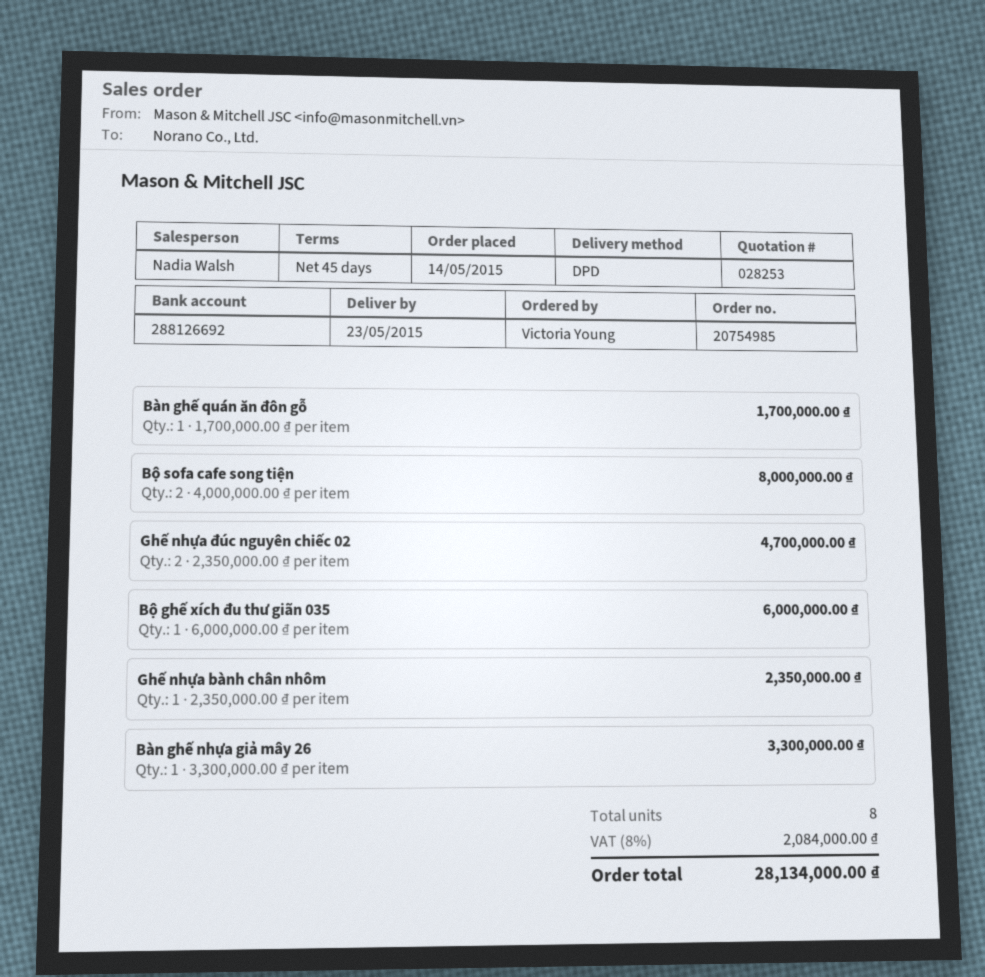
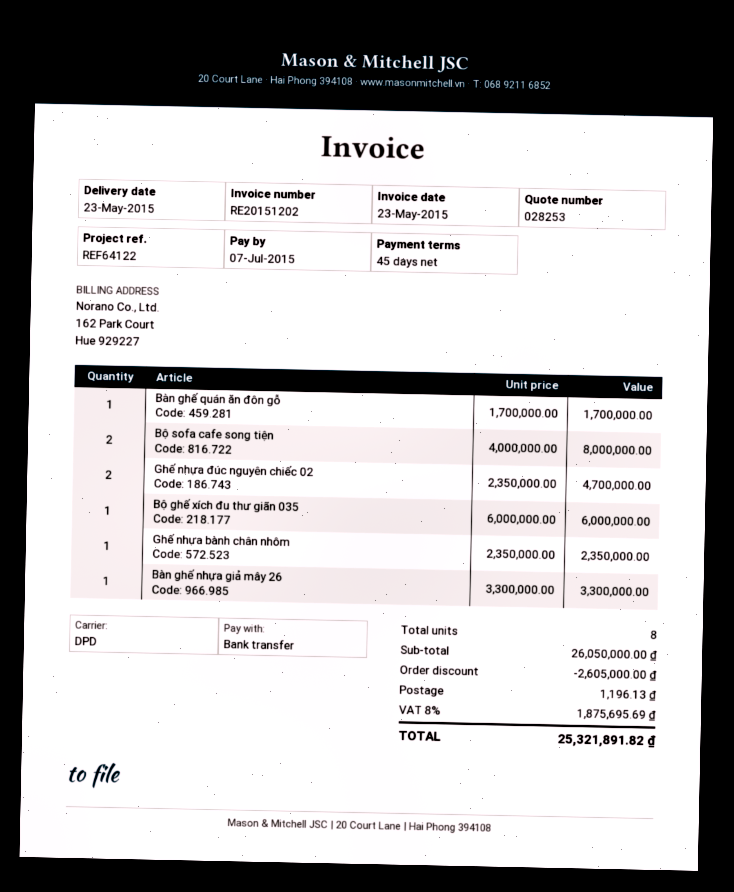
discount: none -> 2605000.00
shipping: none -> 1196.13
tax: 8% = 2084000.00 -> 8% = 1875695.69
total: 28134000.00 -> 25321891.82

